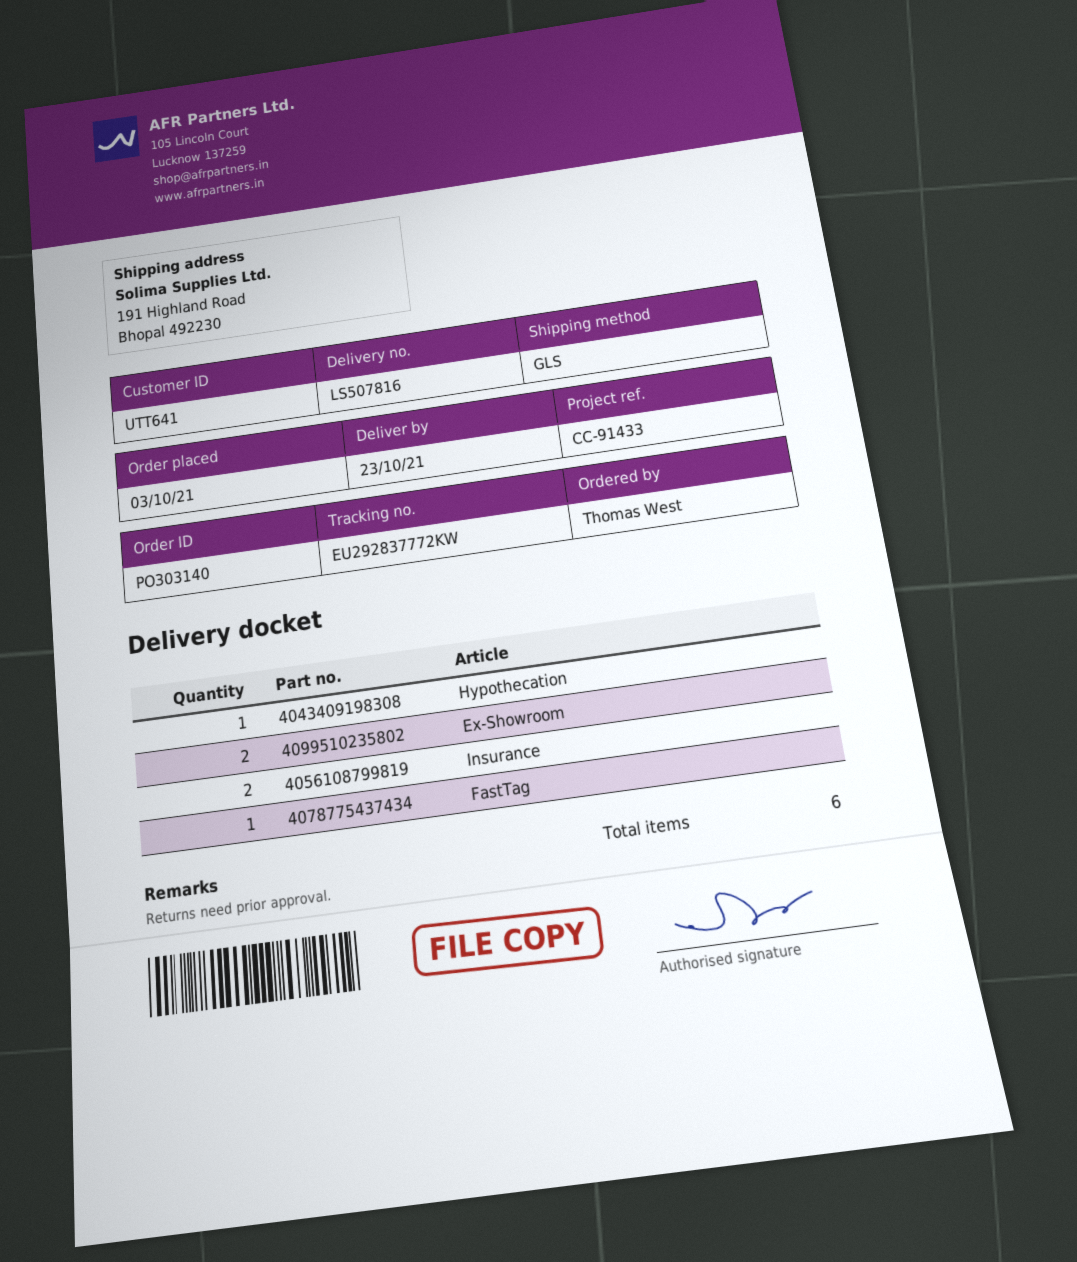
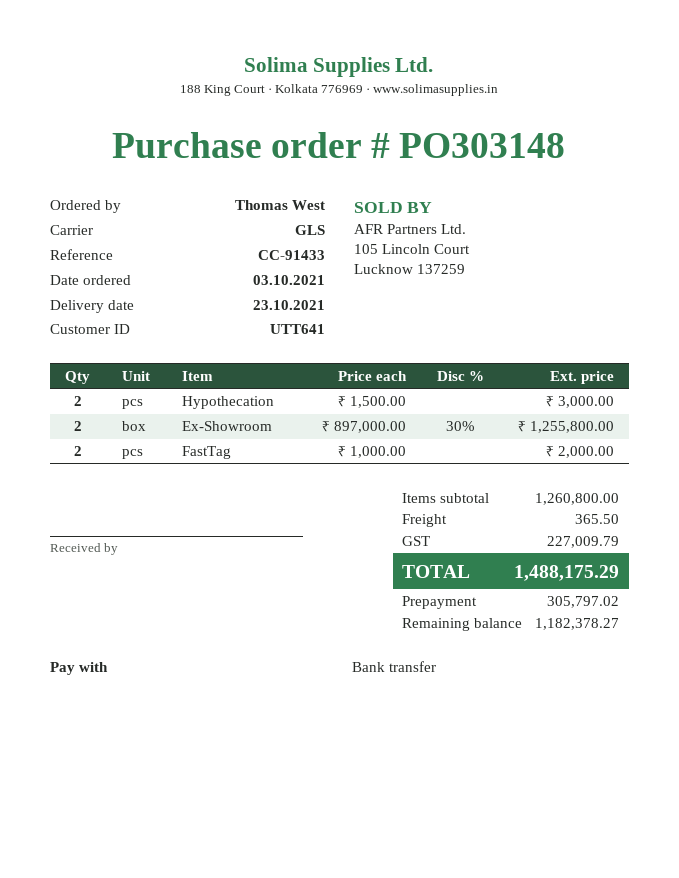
order number: PO303140 -> PO303148
Hypothecation: 1 -> 2
Insurance: 2 -> none
FastTag: 1 -> 2

